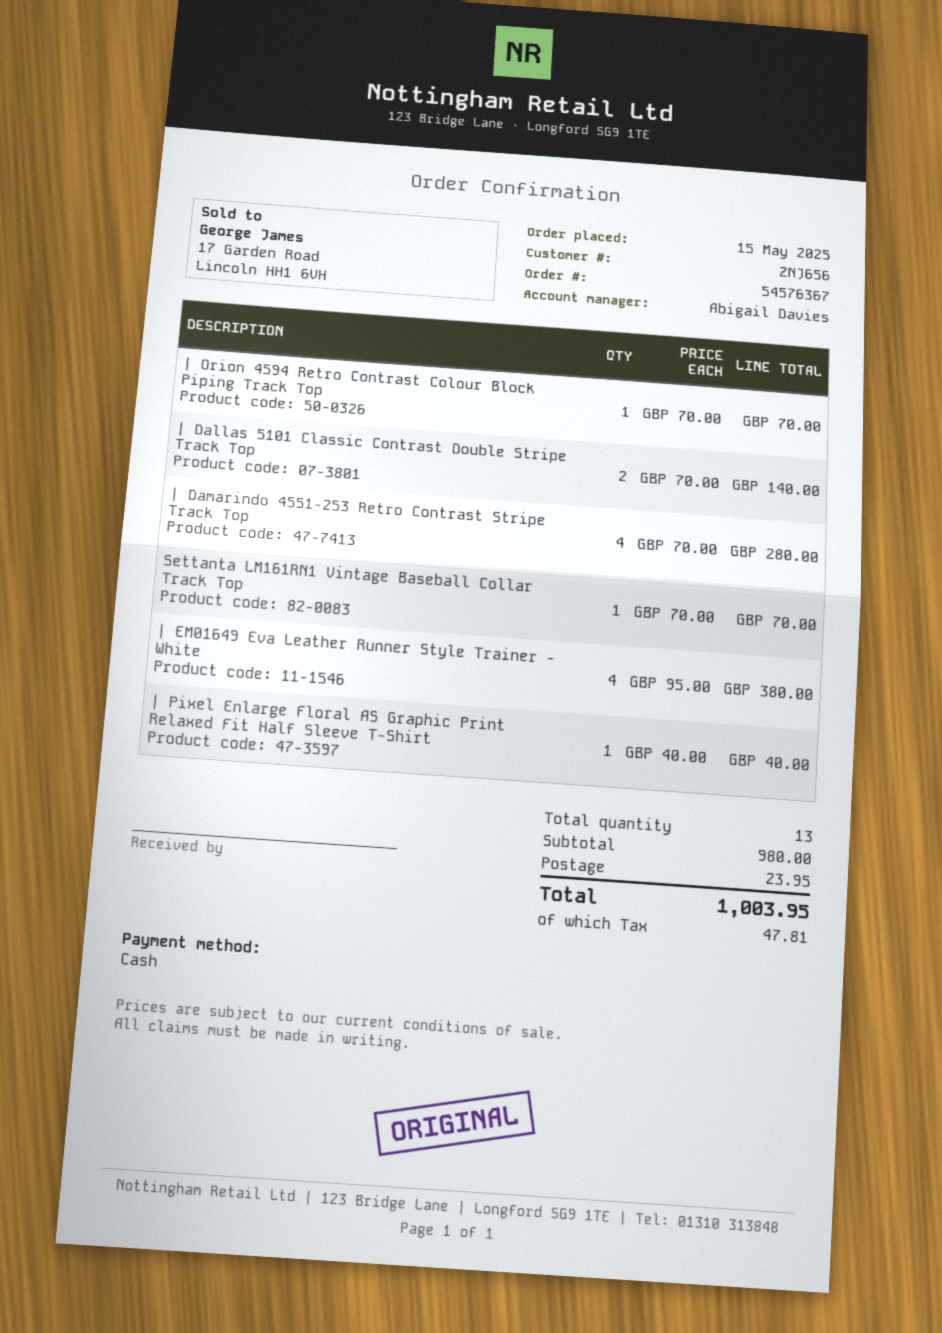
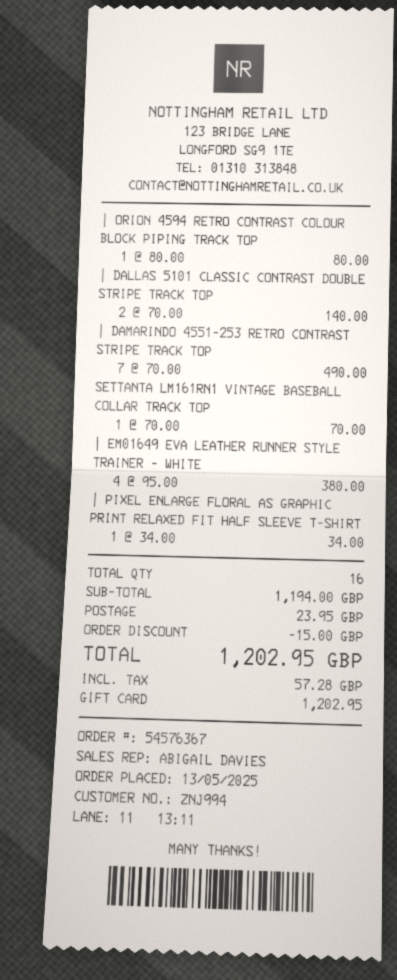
order date: 2025-05-15 -> 2025-05-13
customer number: ZNJ656 -> ZNJ994
payment method: cash -> gift card
| Orion 4594 Retro Contrast Colour Block Piping Track Top: 1 x 70.00 = 70.00 -> 1 x 80.00 = 80.00
| Damarindo 4551-253 Retro Contrast Stripe Track Top: 4 x 70.00 = 280.00 -> 7 x 70.00 = 490.00
| Pixel Enlarge Floral AS Graphic Print Relaxed Fit Half Sleeve T-Shirt: 1 x 40.00 = 40.00 -> 1 x 34.00 = 34.00
total quantity: 13 -> 16
subtotal: 980.00 -> 1194.00
discount: none -> 15.00
tax: 47.81 -> 57.28
total: 1003.95 -> 1202.95

